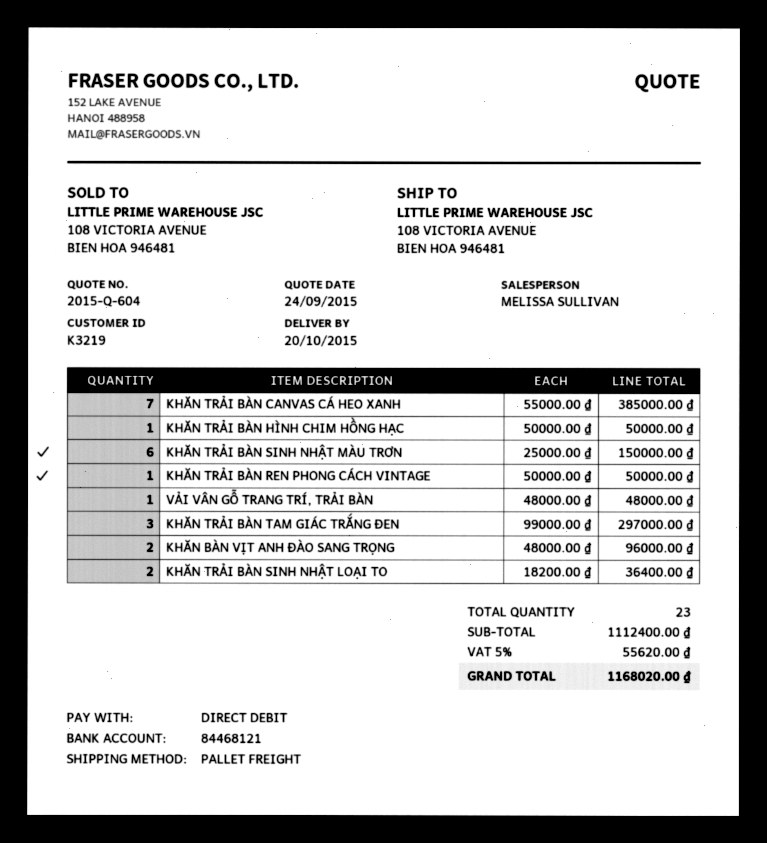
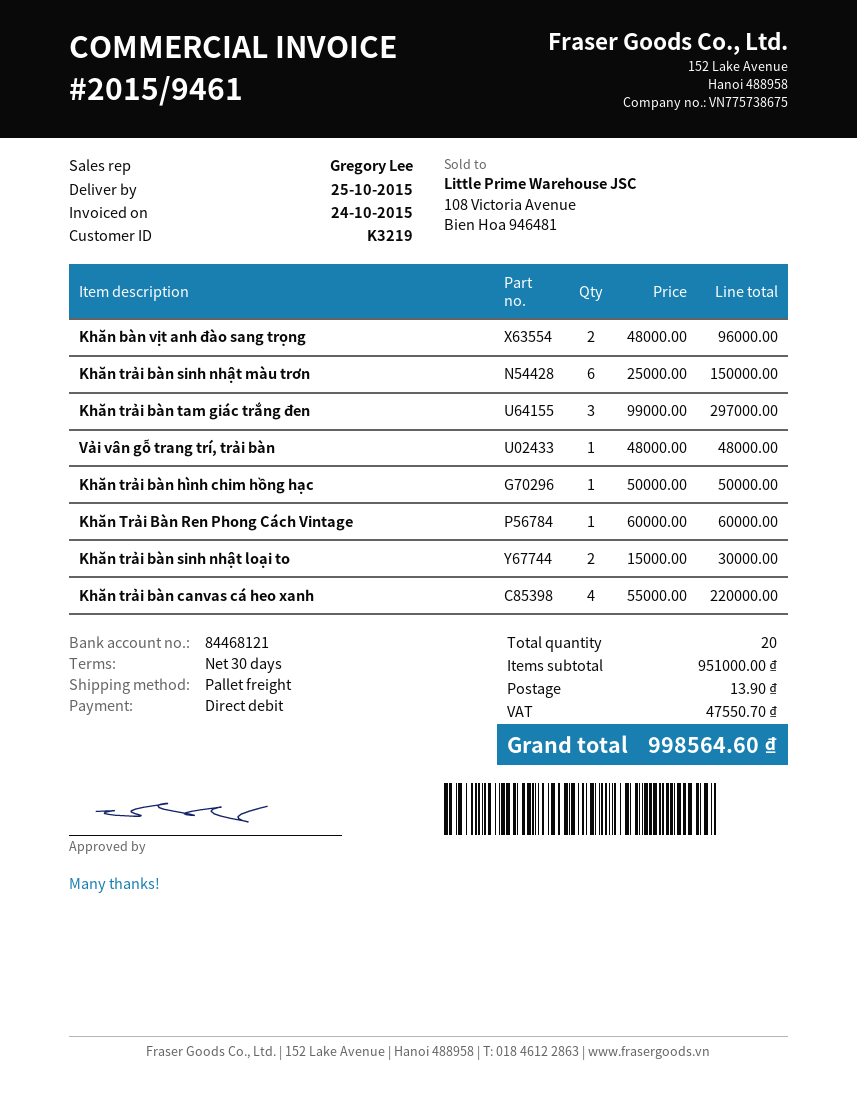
delivery date: 2015-10-20 -> 2015-10-25
sales rep: MELISSA SULLIVAN -> Gregory Lee
KHĂN TRẢI BÀN CANVAS CÁ HEO XANH: 7 x 55000.00 = 385000.00 -> 4 x 55000.00 = 220000.00
KHĂN TRẢI BÀN REN PHONG CÁCH VINTAGE: 1 x 50000.00 = 50000.00 -> 1 x 60000.00 = 60000.00
KHĂN TRẢI BÀN SINH NHẬT LOẠI TO: 2 x 18200.00 = 36400.00 -> 2 x 15000.00 = 30000.00
total quantity: 23 -> 20
subtotal: 1112400.00 -> 951000.00
shipping: none -> 13.90
tax: 55620.00 -> 47550.70
total: 1168020.00 -> 998564.60

